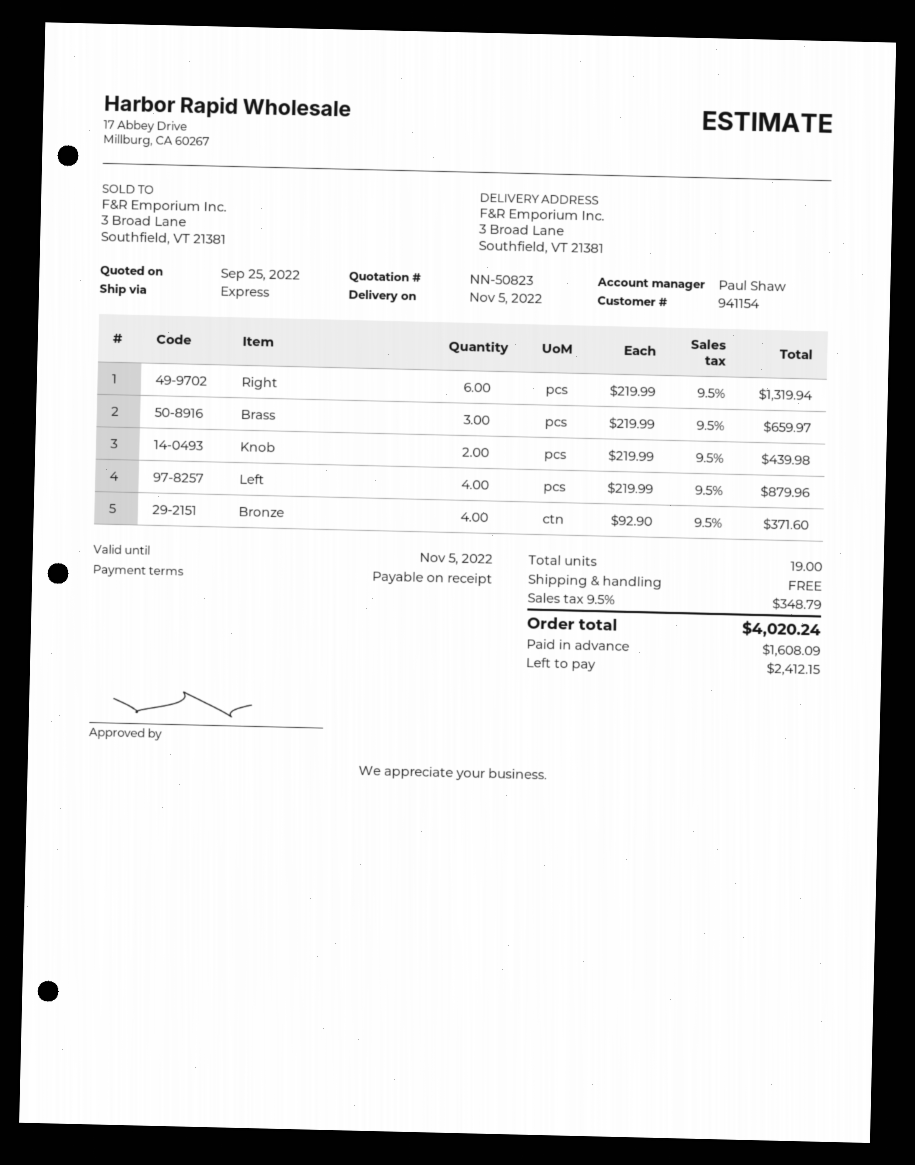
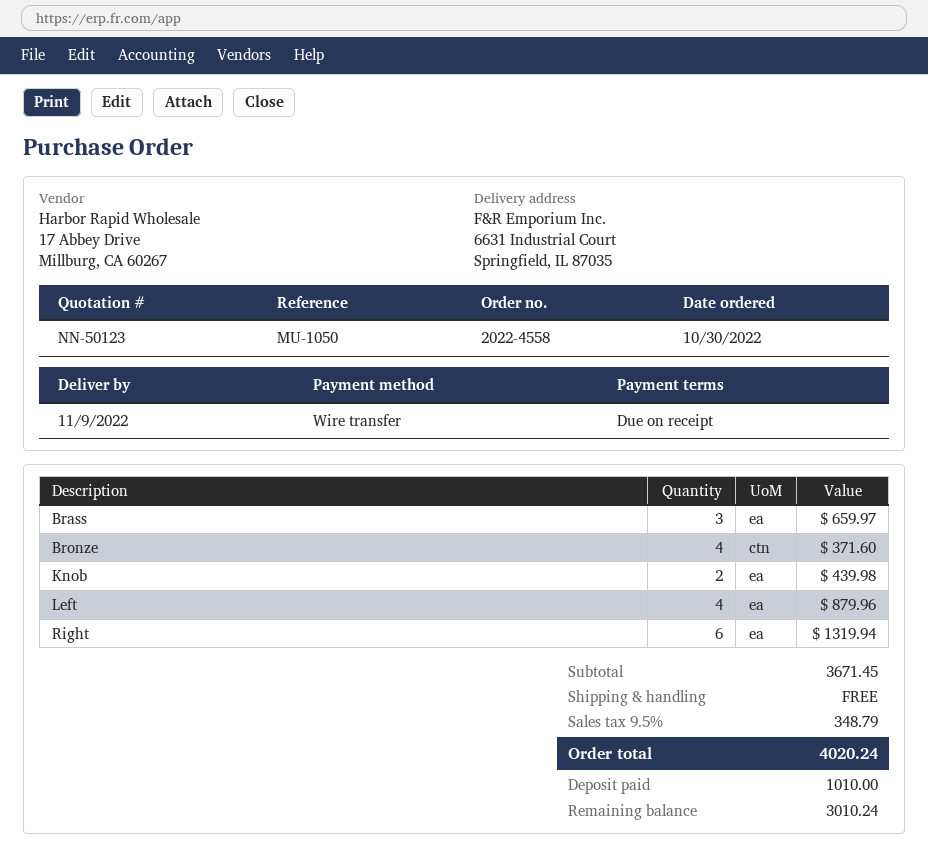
quote number: NN-50823 -> NN-50123
delivery date: 2022-11-05 -> 2022-11-09
ship to: 3 Broad Lane, Southfield, VT 21381 -> 6631 Industrial Court, Springfield, IL 87035
deposit: 1608.09 -> 1010.00
balance: 2412.15 -> 3010.24

